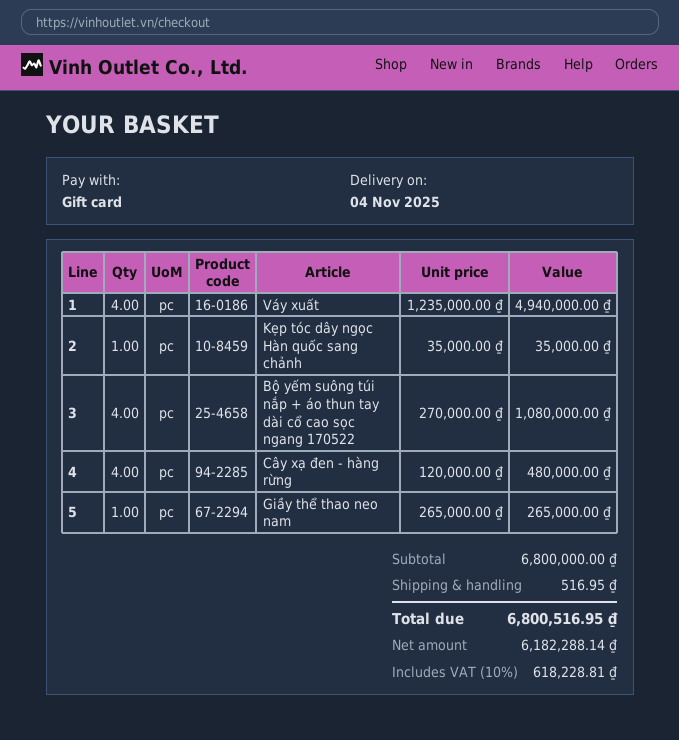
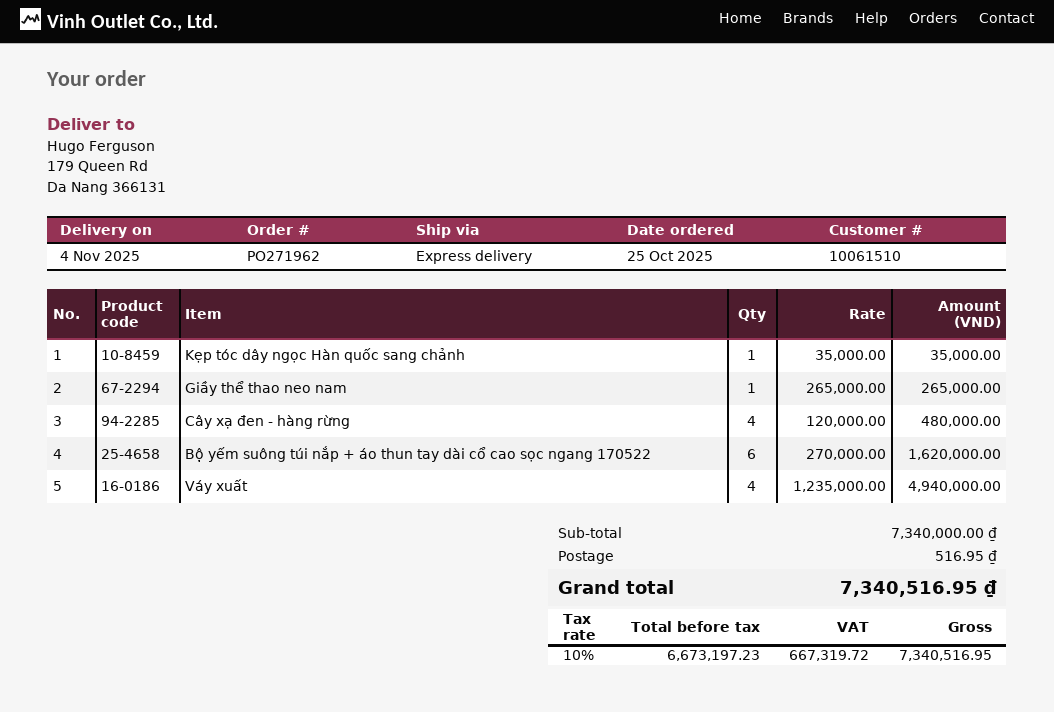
Bộ yếm suông túi nắp + áo thun tay dài cổ cao sọc ngang 170522: 4 x 270000.00 = 1080000.00 -> 6 x 270000.00 = 1620000.00
subtotal: 6800000.00 -> 7340000.00
net: 6182288.14 -> 6673197.23
tax: 10% = 618228.81 -> 10% = 667319.72
total: 6800516.95 -> 7340516.95

